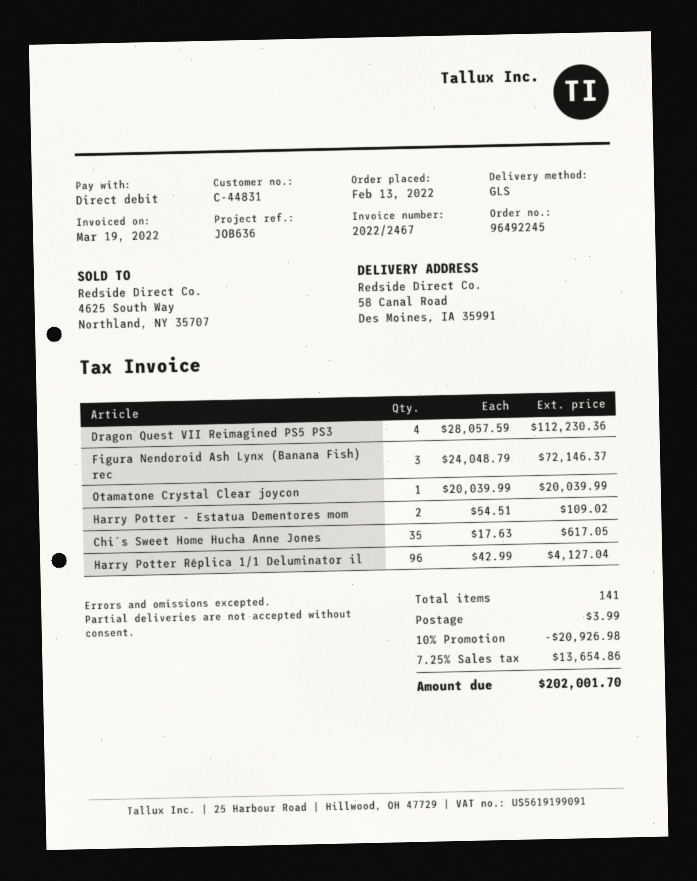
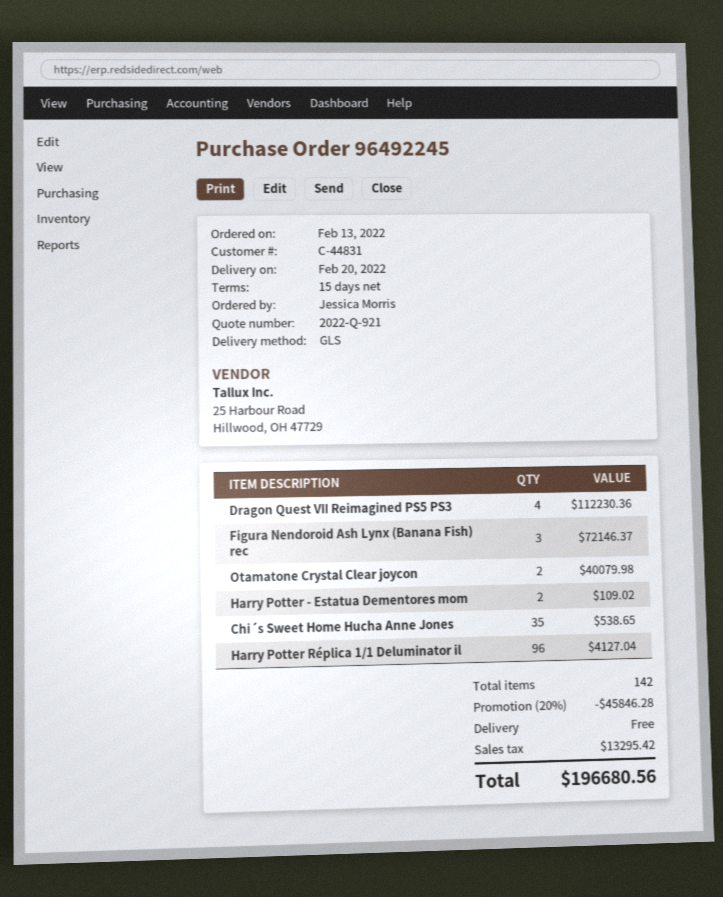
Otamatone Crystal Clear joycon: 1 for 20039.99 -> 2 for 40079.98
Chi´s Sweet Home Hucha Anne Jones: 35 for 617.05 -> 35 for 538.65
total quantity: 141 -> 142
discount: 10% = 20926.98 -> 20% = 45846.28
shipping: 3.99 -> 0.00
tax: 13654.86 -> 13295.42
total: 202001.70 -> 196680.56

